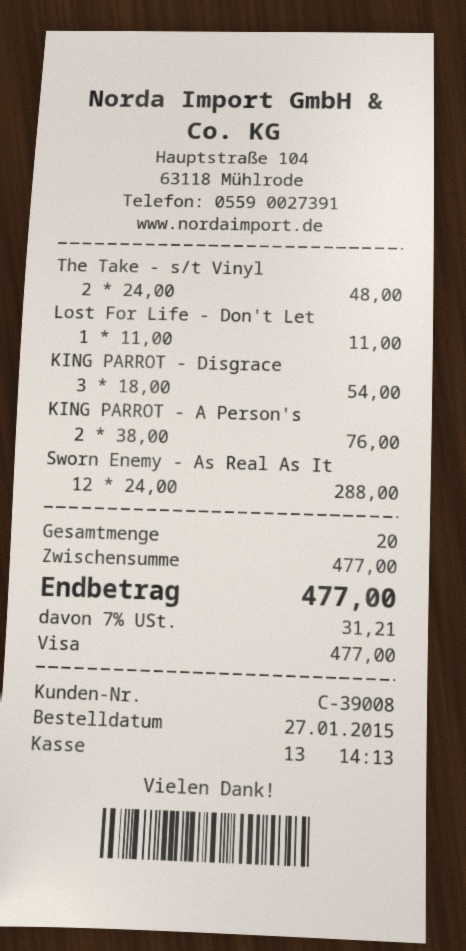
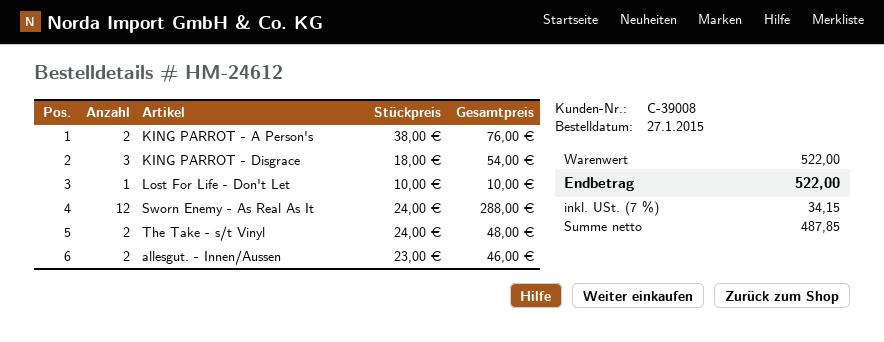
Lost For Life - Don't Let: 1 x 11.00 = 11.00 -> 1 x 10.00 = 10.00
allesgut. - Innen/Aussen: none -> 2 x 23.00 = 46.00
subtotal: 477.00 -> 522.00
tax: 7% = 31.21 -> 7% = 34.15
total: 477.00 -> 522.00

